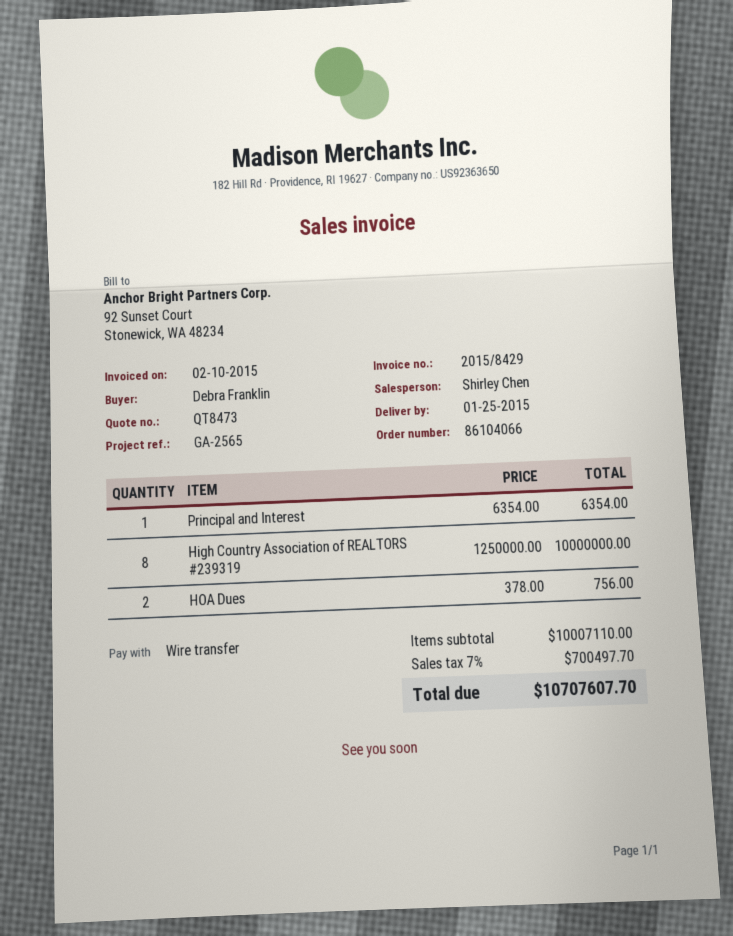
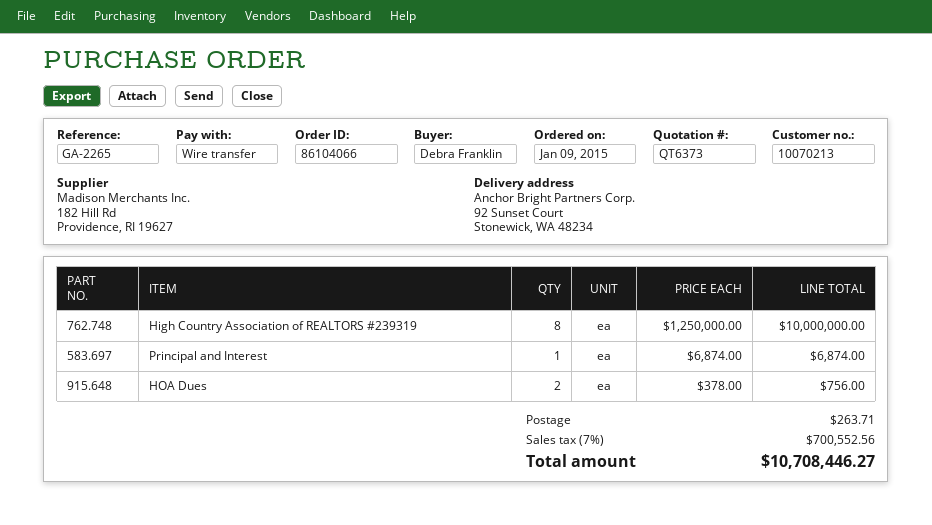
quote number: QT8473 -> QT6373
reference: GA-2565 -> GA-2265
Principal and Interest: 1 x 6354.00 = 6354.00 -> 1 x 6874.00 = 6874.00
shipping: none -> 263.71
tax: 7% = 700497.70 -> 7% = 700552.56
total: 10707607.70 -> 10708446.27

